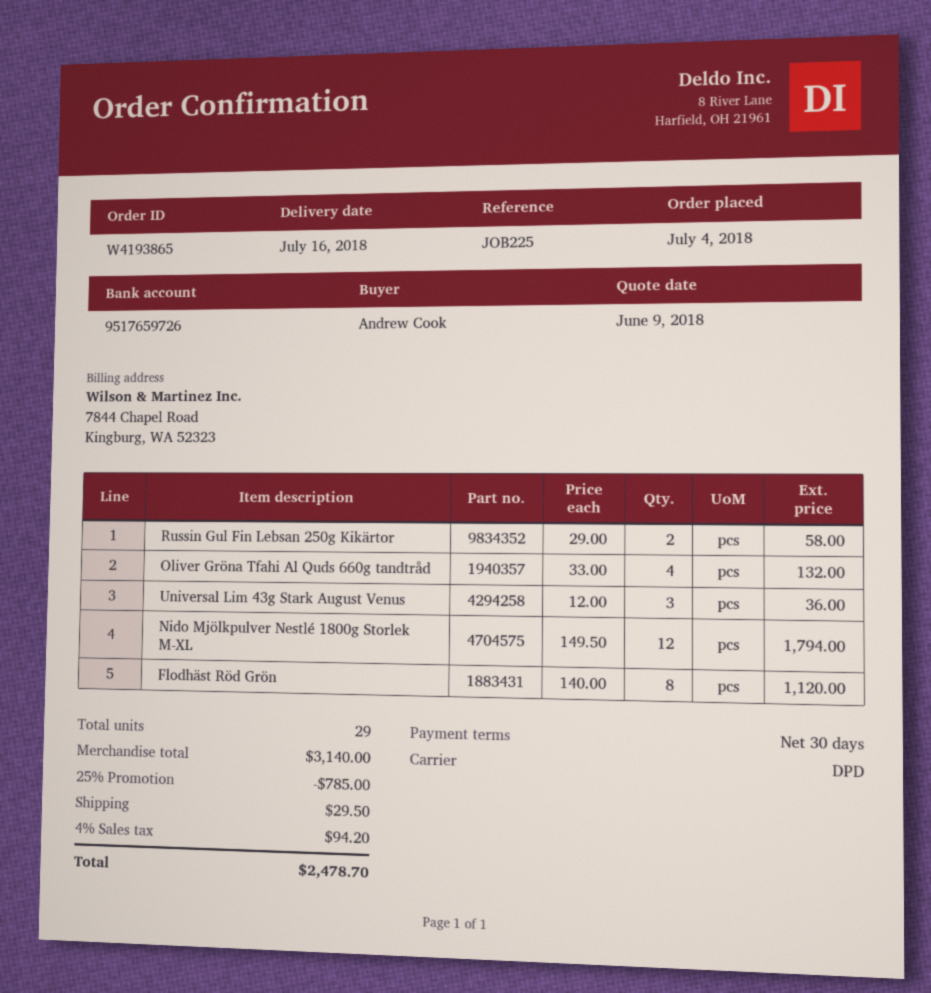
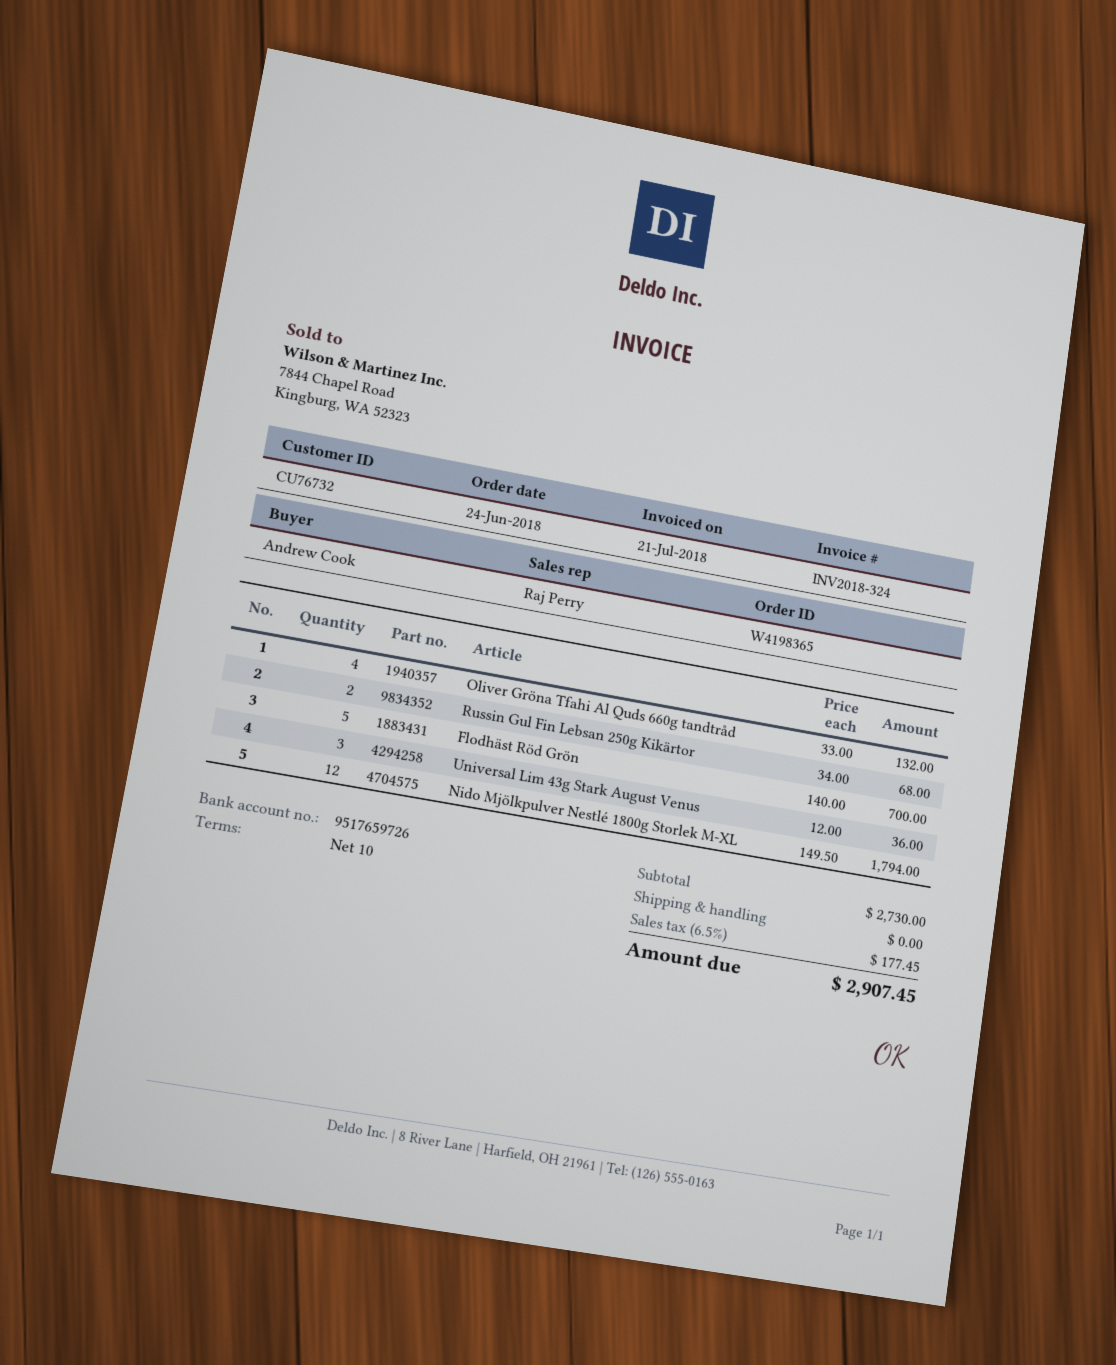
order number: W4193865 -> W4198365
order date: 2018-07-04 -> 2018-06-24
payment terms: 30 days -> 10 days
Russin Gul Fin Lebsan 250g Kikärtor: 2 x 29.00 = 58.00 -> 2 x 34.00 = 68.00
Flodhäst Röd Grön: 8 x 140.00 = 1120.00 -> 5 x 140.00 = 700.00
subtotal: 3140.00 -> 2730.00
discount: 25% = 785.00 -> none
shipping: 29.50 -> 0.00
tax: 4% = 94.20 -> 6.5% = 177.45
total: 2478.70 -> 2907.45

